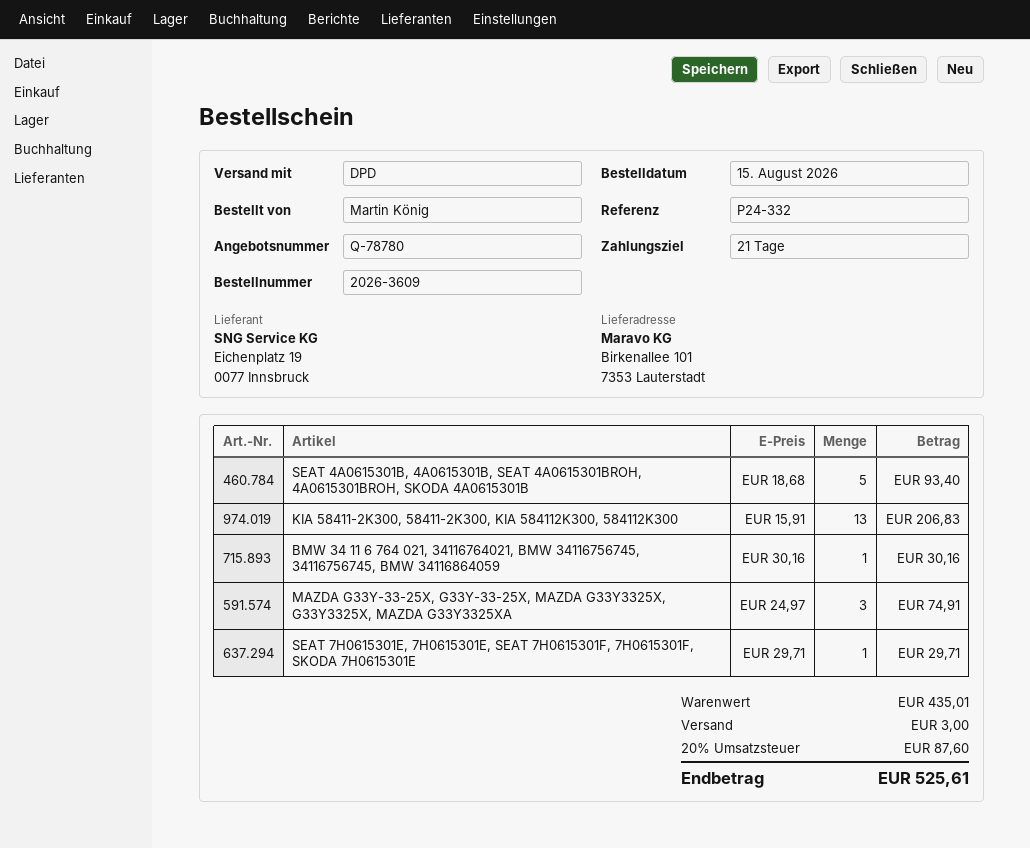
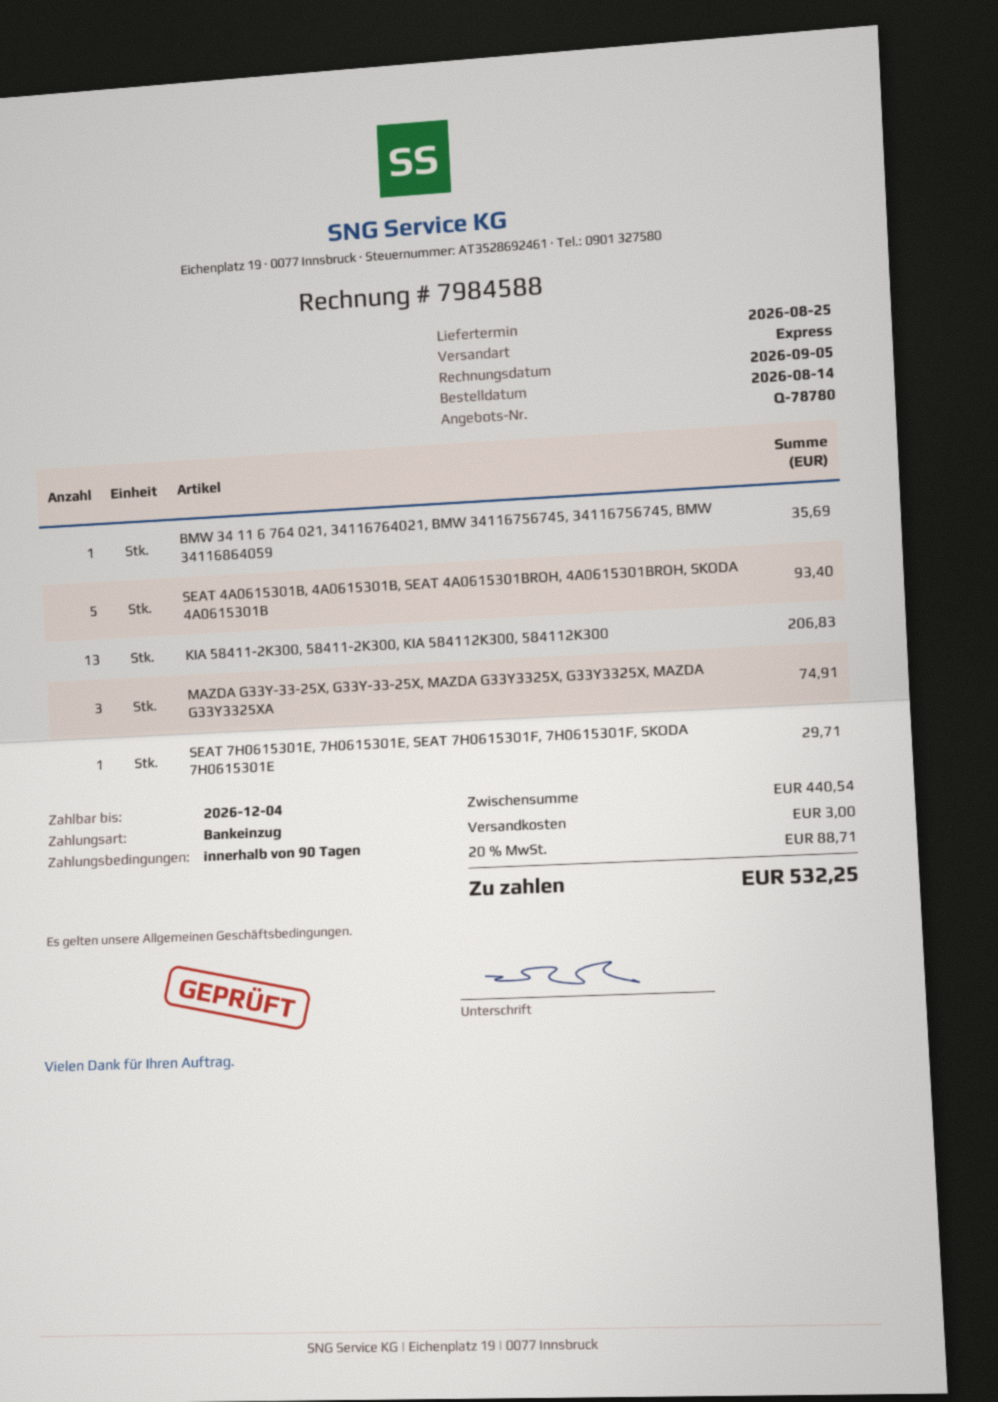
order date: 2026-08-15 -> 2026-08-14
payment terms: 21 days -> 90 days
shipping method: DPD -> express
BMW 34 11 6 764 021, 34116764021, BMW 34116756745, 34116756745, BMW 34116864059: 1 for 30.16 -> 1 for 35.69
subtotal: 435.01 -> 440.54
tax: 20% = 87.60 -> 20% = 88.71
total: 525.61 -> 532.25

